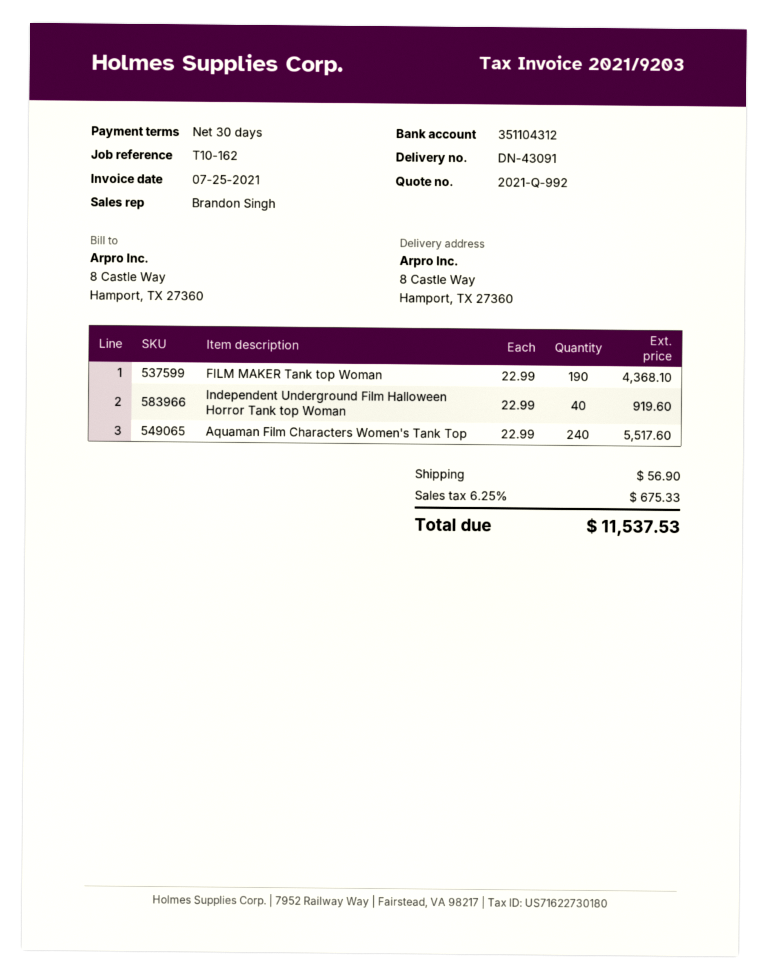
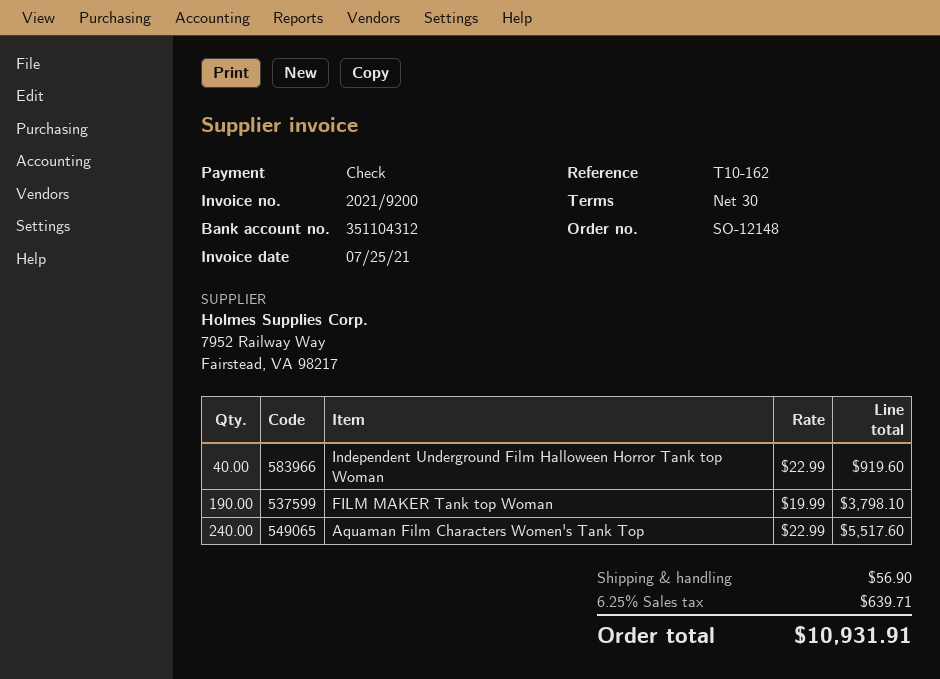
invoice number: 2021/9203 -> 2021/9200
FILM MAKER Tank top Woman: 190 x 22.99 = 4368.10 -> 190 x 19.99 = 3798.10
tax: 6.25% = 675.33 -> 6.25% = 639.71
total: 11537.53 -> 10931.91

